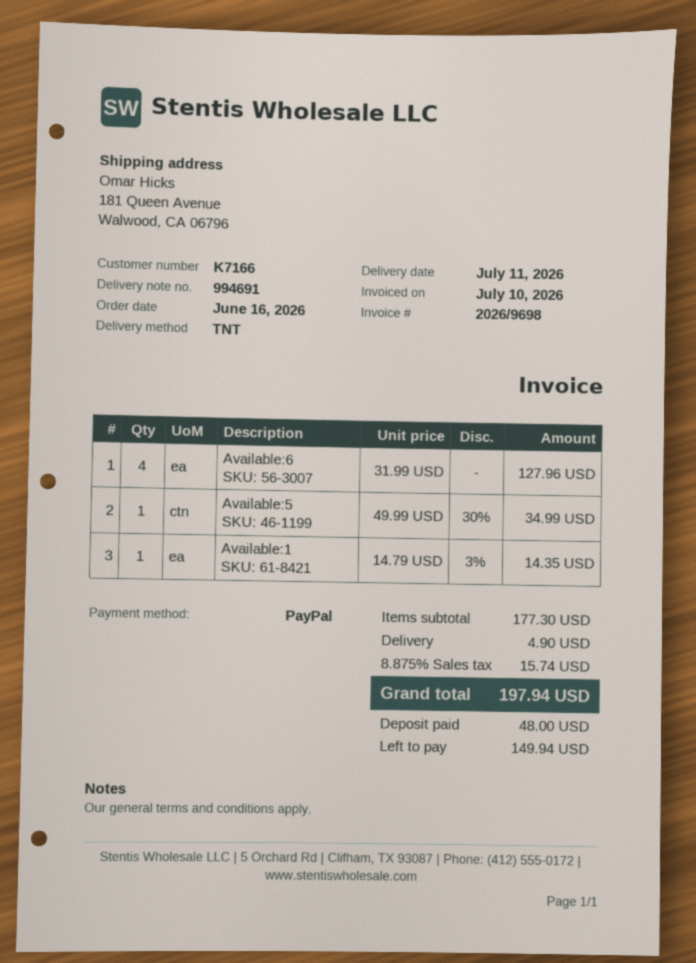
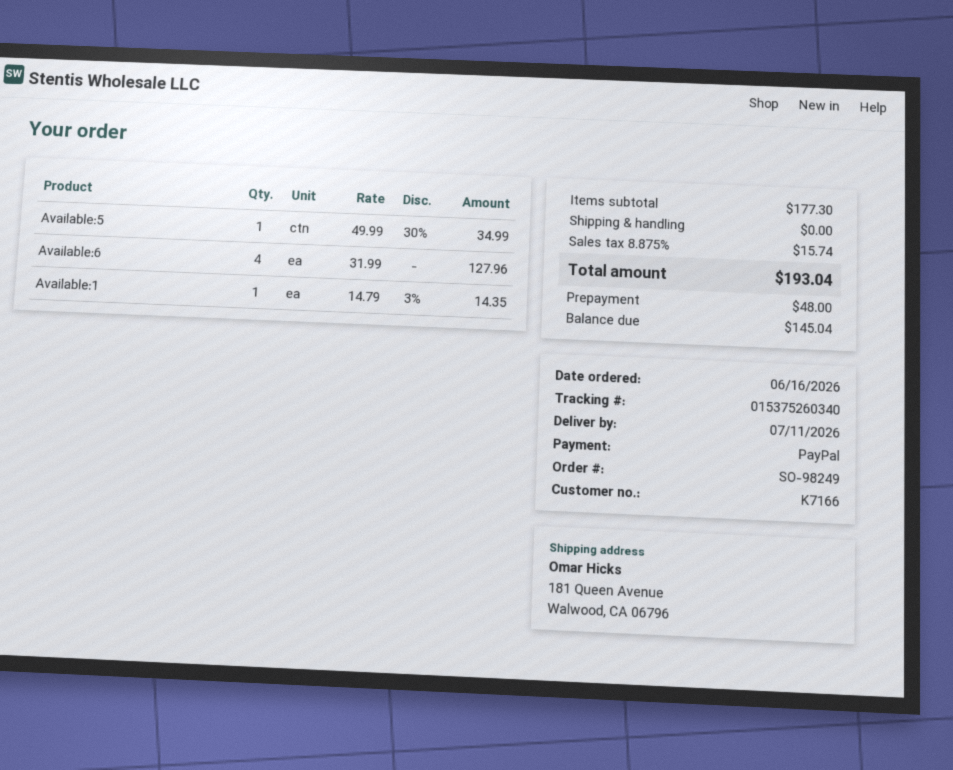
shipping: 4.90 -> 0.00
total: 197.94 -> 193.04
balance: 149.94 -> 145.04

